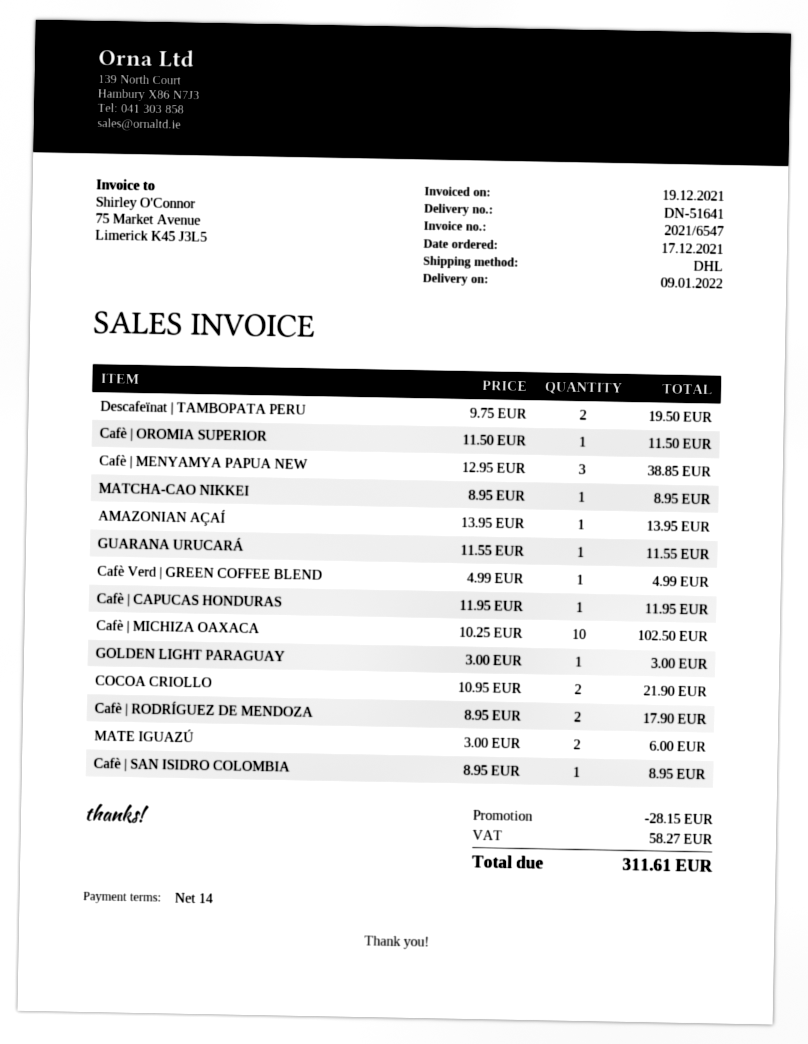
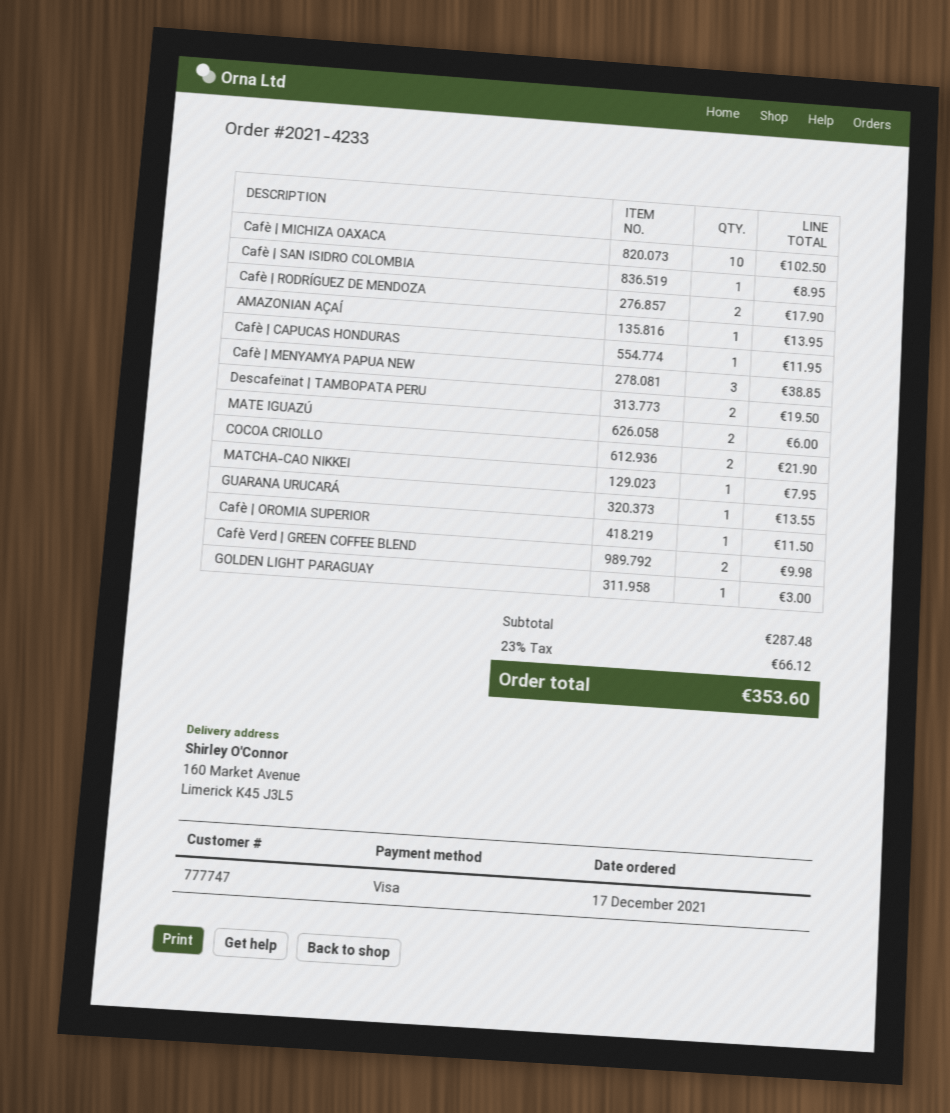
MATCHA-CAO NIKKEI: 1 for 8.95 -> 1 for 7.95
GUARANA URUCARÁ: 1 for 11.55 -> 1 for 13.55
Cafè Verd | GREEN COFFEE BLEND: 1 for 4.99 -> 2 for 9.98
discount: 28.15 -> none
tax: 58.27 -> 66.12
total: 311.61 -> 353.60

